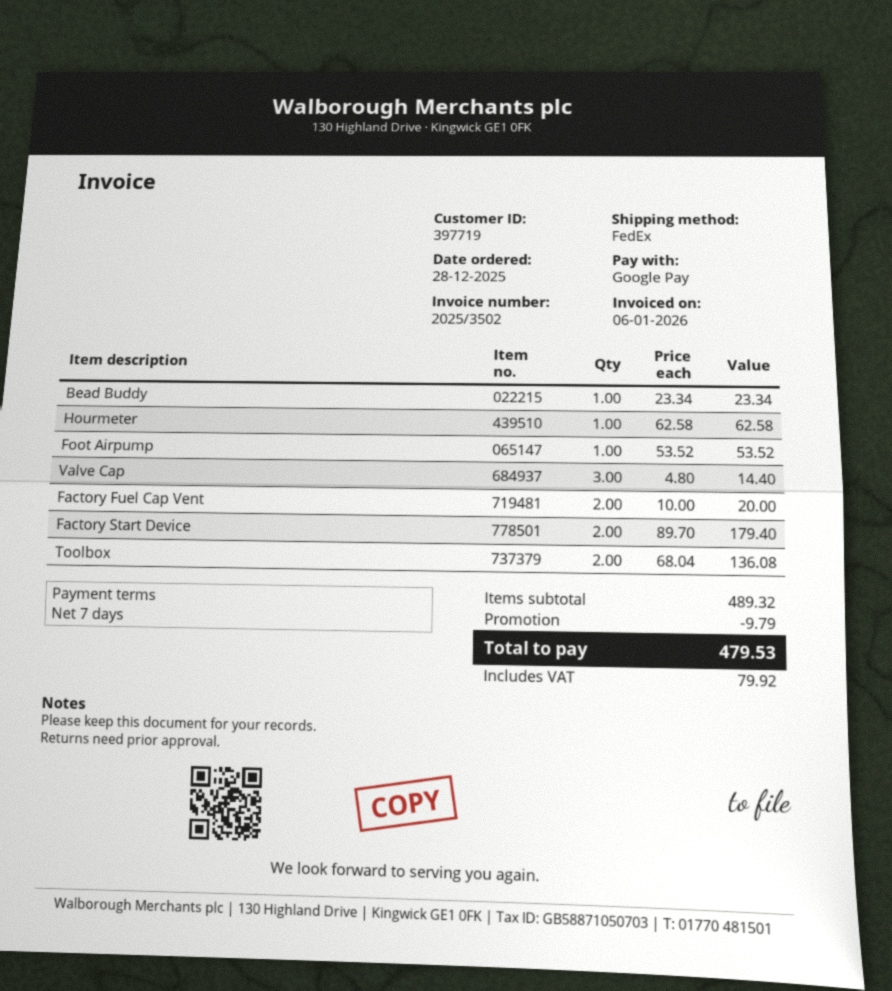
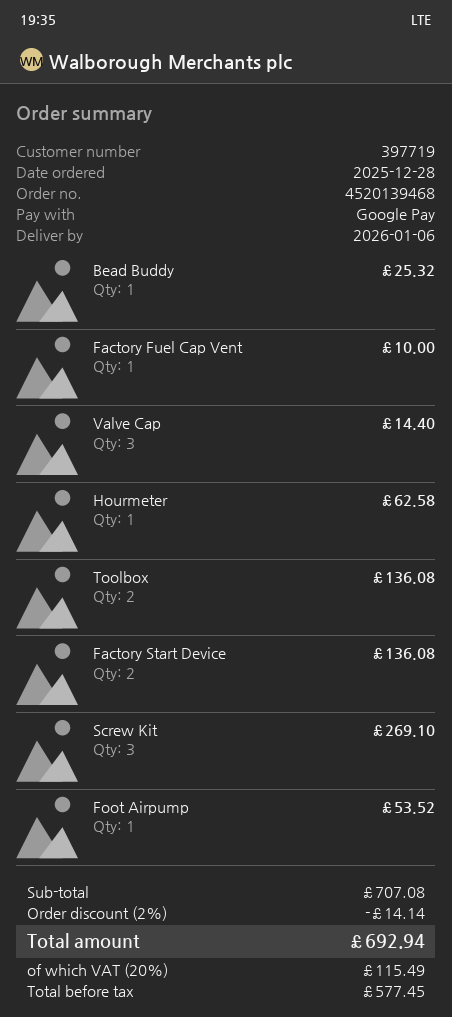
Bead Buddy: 1 for 23.34 -> 1 for 25.32
Factory Fuel Cap Vent: 2 for 20.00 -> 1 for 10.00
Factory Start Device: 2 for 179.40 -> 2 for 136.08
Screw Kit: none -> 3 for 269.10
subtotal: 489.32 -> 707.08
discount: 9.79 -> 14.14
tax: 79.92 -> 115.49
total: 479.53 -> 692.94

